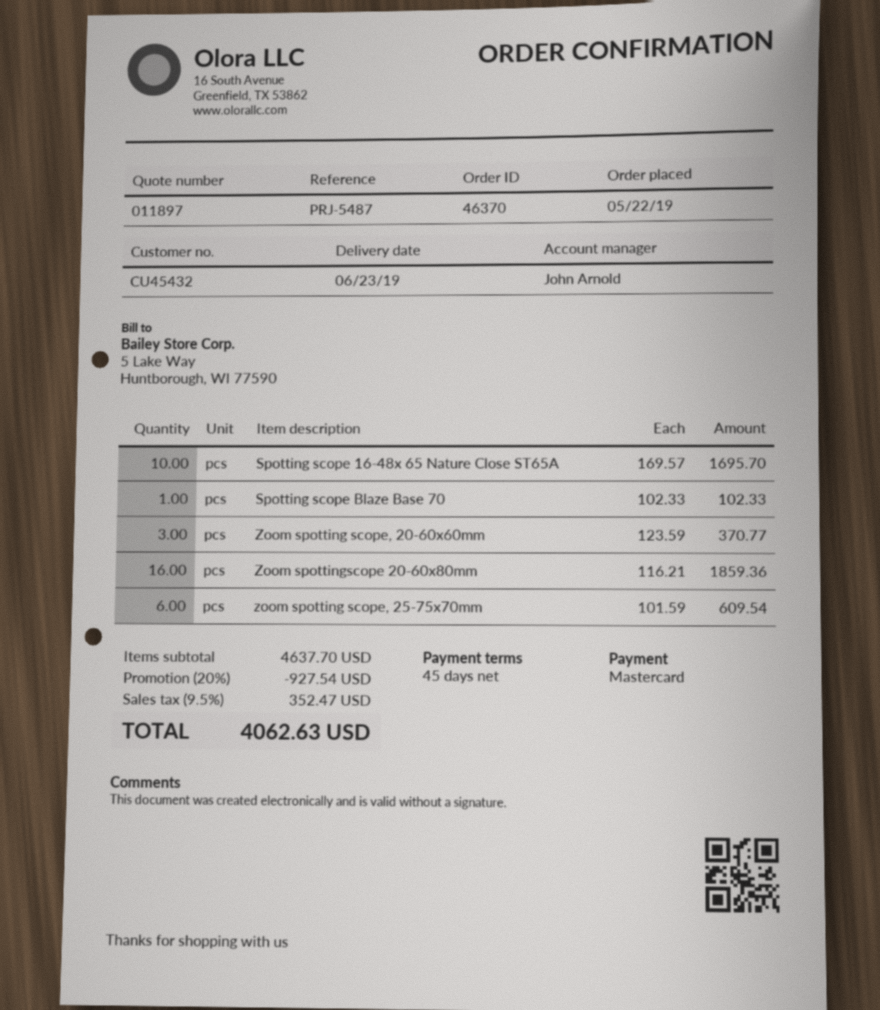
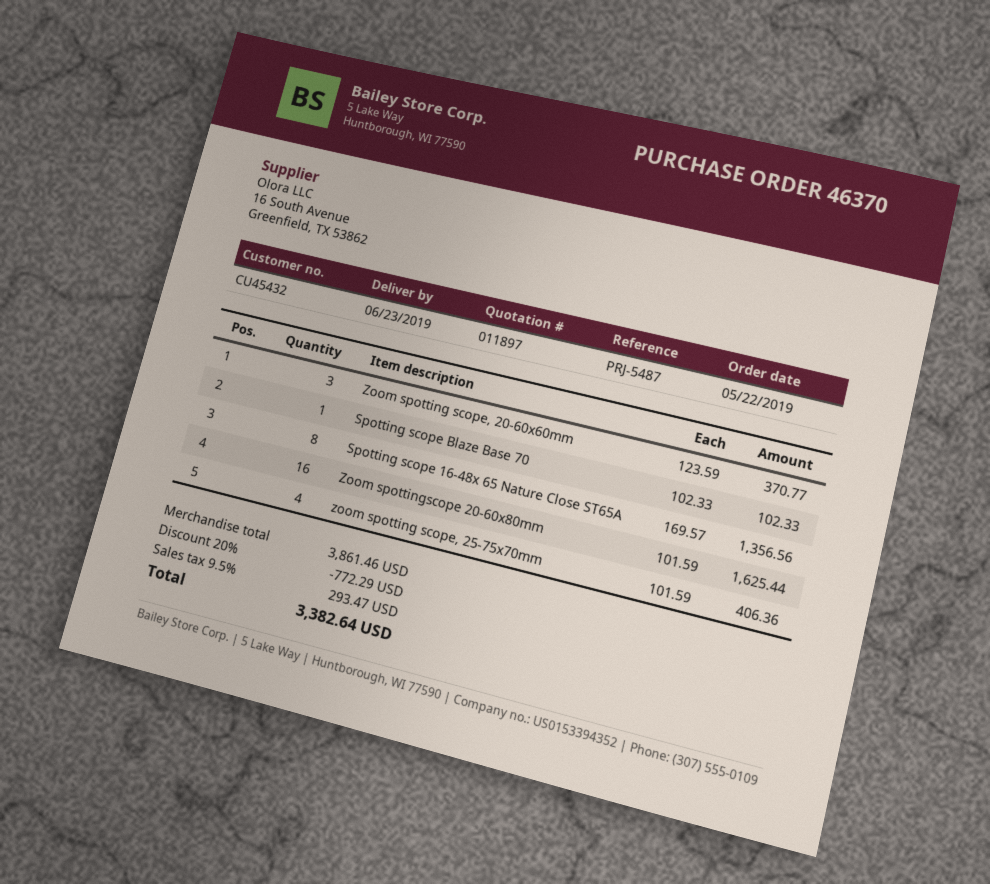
Spotting scope 16-48x 65 Nature Close ST65A: 10 x 169.57 = 1695.70 -> 8 x 169.57 = 1356.56
Zoom spottingscope 20-60x80mm: 16 x 116.21 = 1859.36 -> 16 x 101.59 = 1625.44
zoom spotting scope, 25-75x70mm: 6 x 101.59 = 609.54 -> 4 x 101.59 = 406.36
subtotal: 4637.70 -> 3861.46
discount: 20% = 927.54 -> 20% = 772.29
tax: 9.5% = 352.47 -> 9.5% = 293.47
total: 4062.63 -> 3382.64

